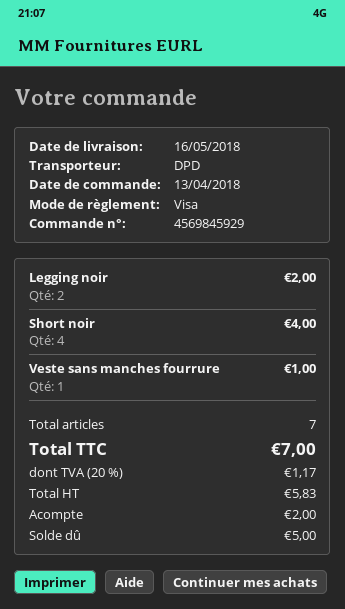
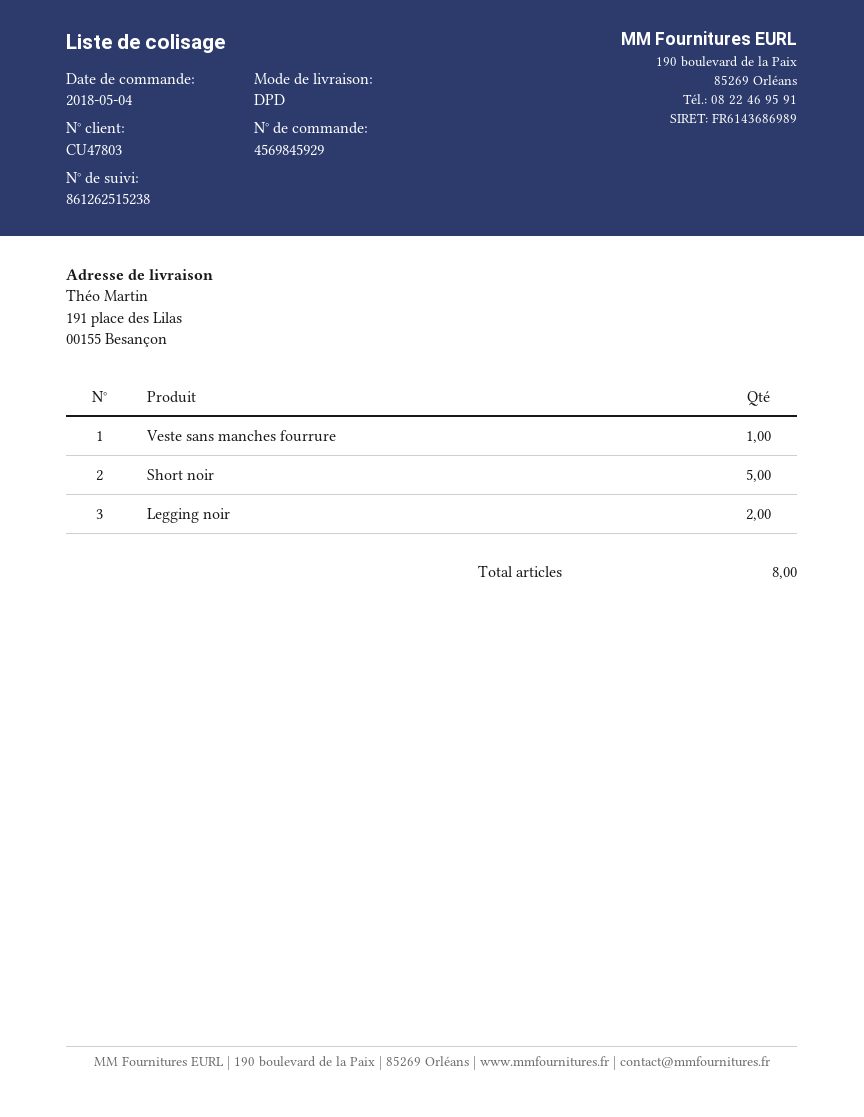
order date: 2018-04-13 -> 2018-05-04
Short noir: 4 -> 5
total quantity: 7 -> 8

